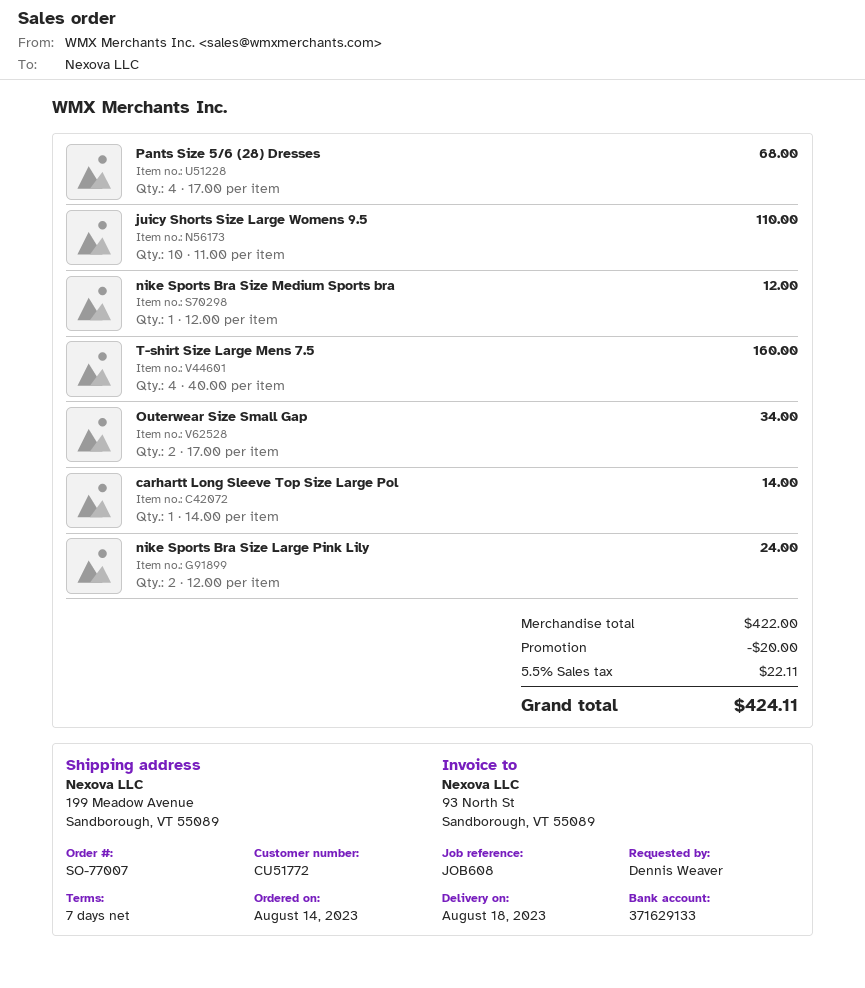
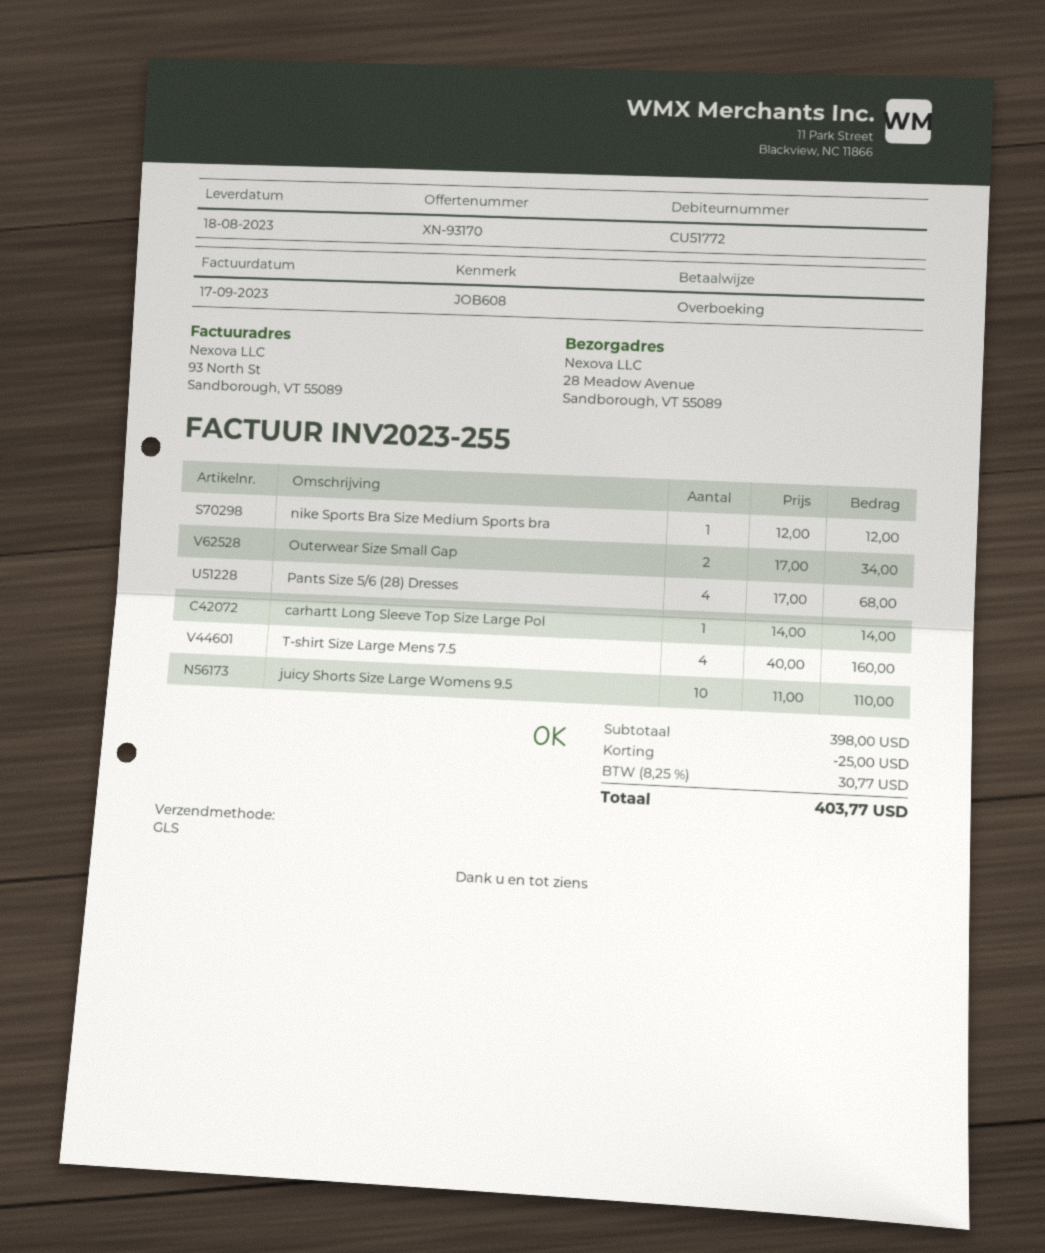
ship to: 199 Meadow Avenue, Sandborough, VT 55089 -> 28 Meadow Avenue, Sandborough, VT 55089
nike Sports Bra Size Large Pink Lily: 2 x 12.00 = 24.00 -> none
subtotal: 422.00 -> 398.00
discount: 20.00 -> 25.00
tax: 5.5% = 22.11 -> 8.25% = 30.77
total: 424.11 -> 403.77

